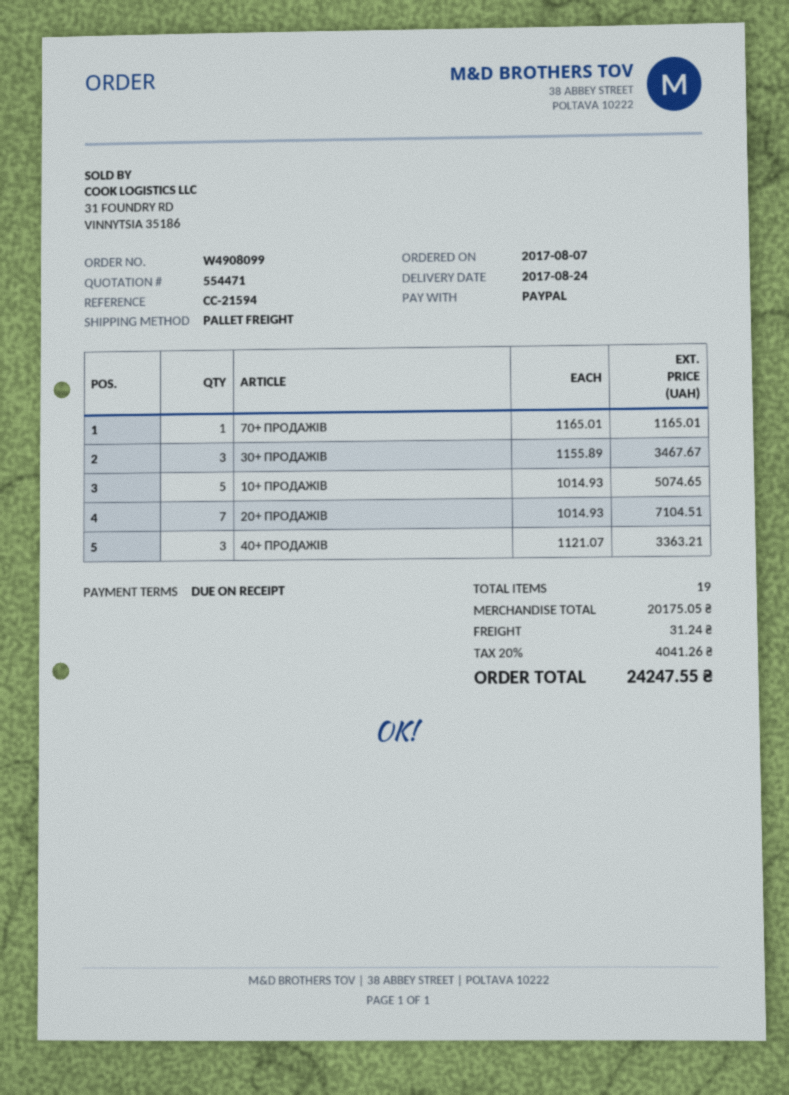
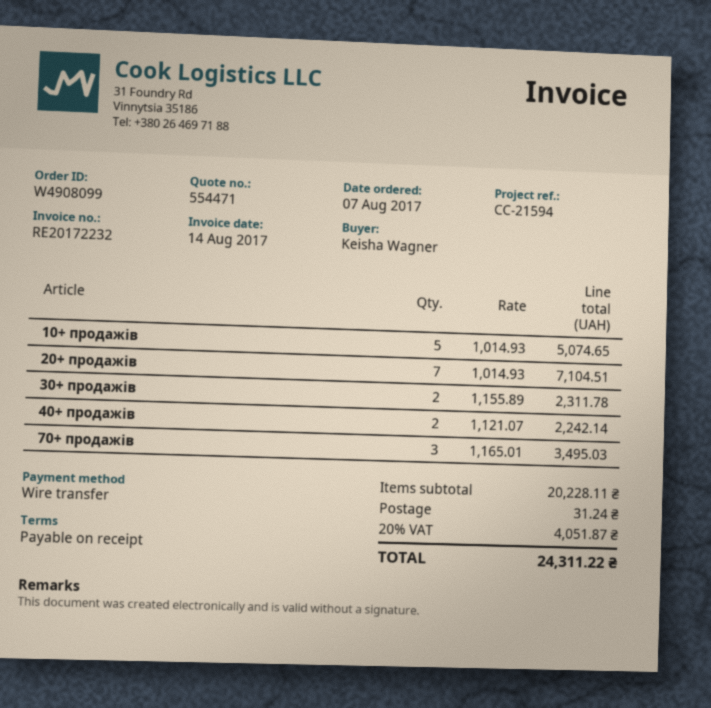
payment method: PayPal -> bank transfer
70+ ПРОДАЖІВ: 1 x 1165.01 = 1165.01 -> 3 x 1165.01 = 3495.03
30+ ПРОДАЖІВ: 3 x 1155.89 = 3467.67 -> 2 x 1155.89 = 2311.78
40+ ПРОДАЖІВ: 3 x 1121.07 = 3363.21 -> 2 x 1121.07 = 2242.14
subtotal: 20175.05 -> 20228.11
tax: 20% = 4041.26 -> 20% = 4051.87
total: 24247.55 -> 24311.22

